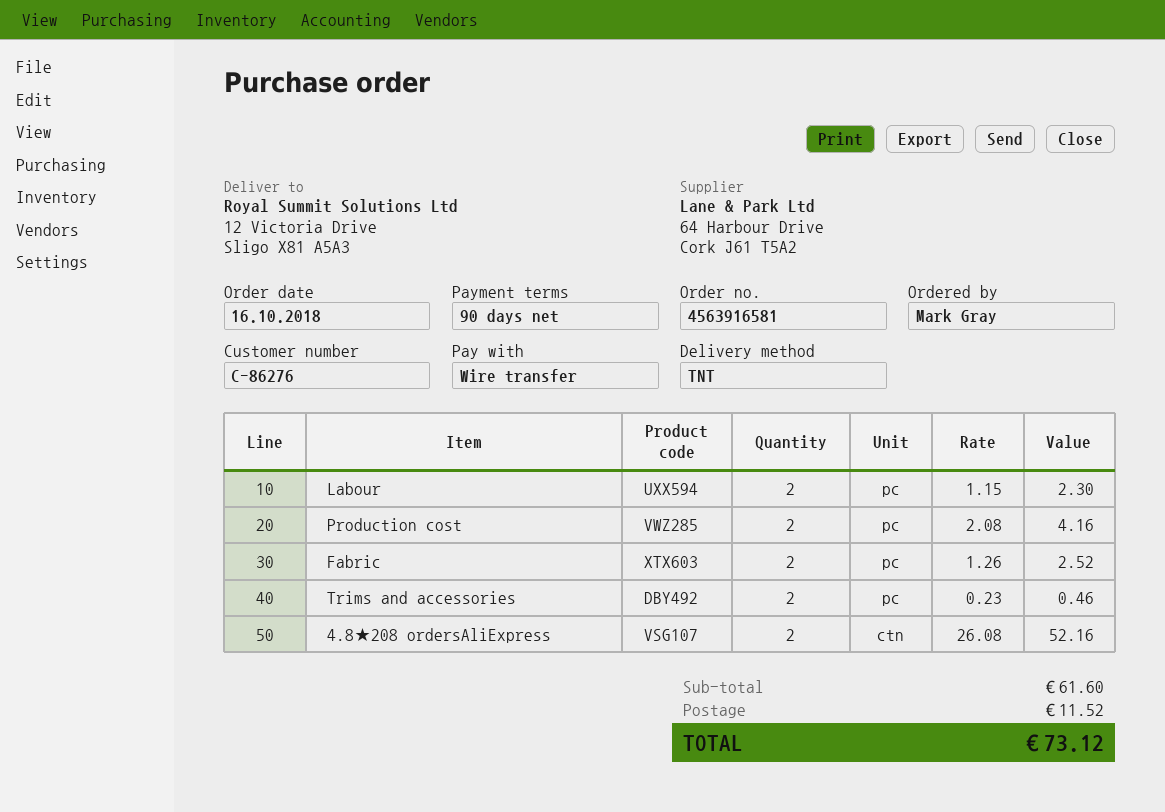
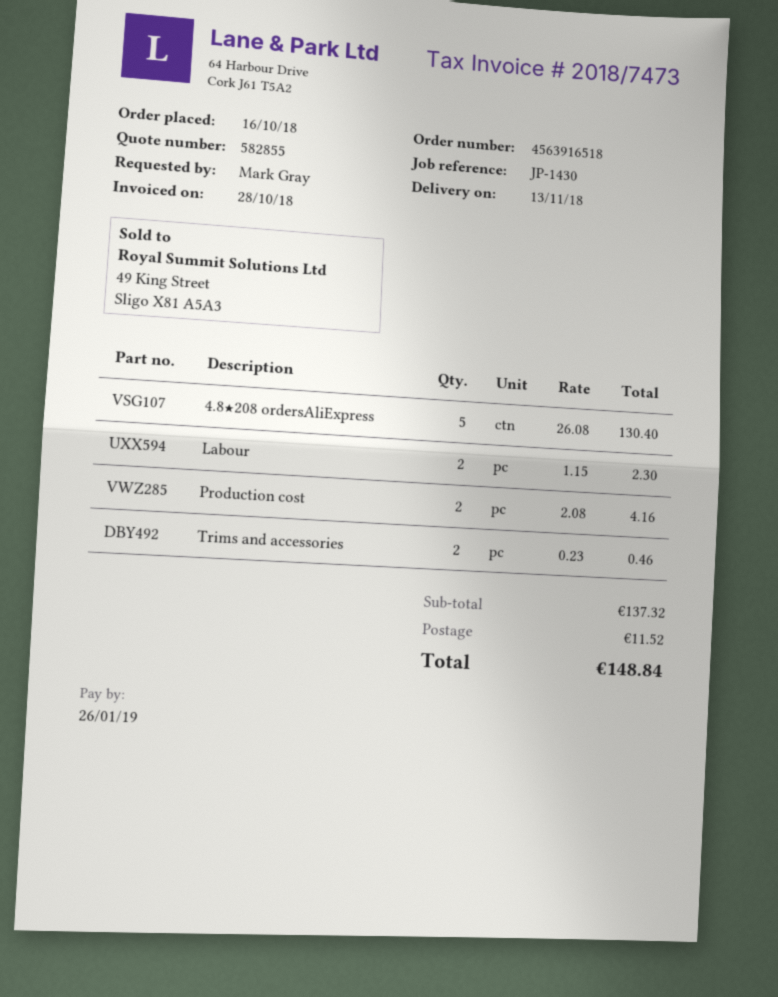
order number: 4563916581 -> 4563916518
Fabric: 2 x 1.26 = 2.52 -> none
4.8★208 ordersAliExpress: 2 x 26.08 = 52.16 -> 5 x 26.08 = 130.40
subtotal: 61.60 -> 137.32
total: 73.12 -> 148.84

